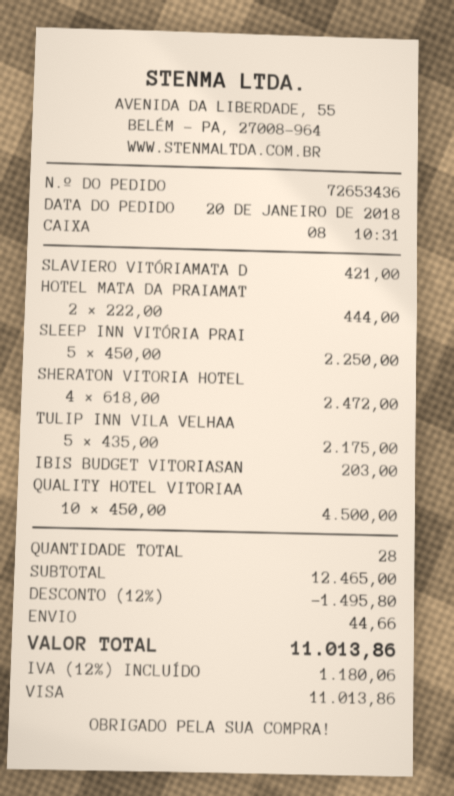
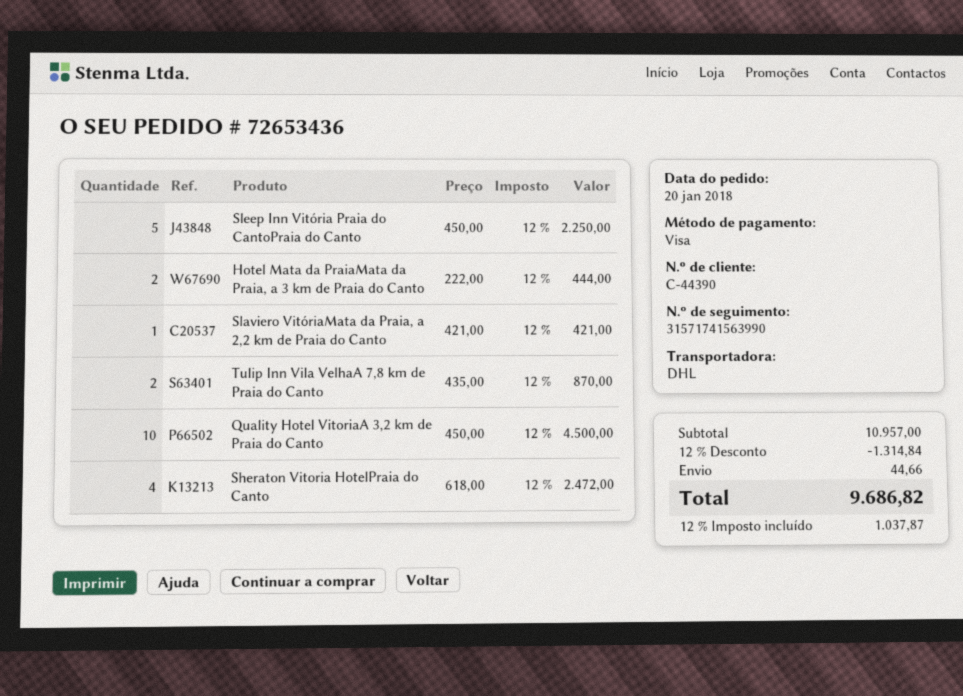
TULIP INN VILA VELHAA: 5 x 435.00 = 2175.00 -> 2 x 435.00 = 870.00
IBIS BUDGET VITORIASAN: 1 x 203.00 = 203.00 -> none
subtotal: 12465.00 -> 10957.00
discount: 12% = 1495.80 -> 12% = 1314.84
tax: 12% = 1180.06 -> 12% = 1037.87
total: 11013.86 -> 9686.82

